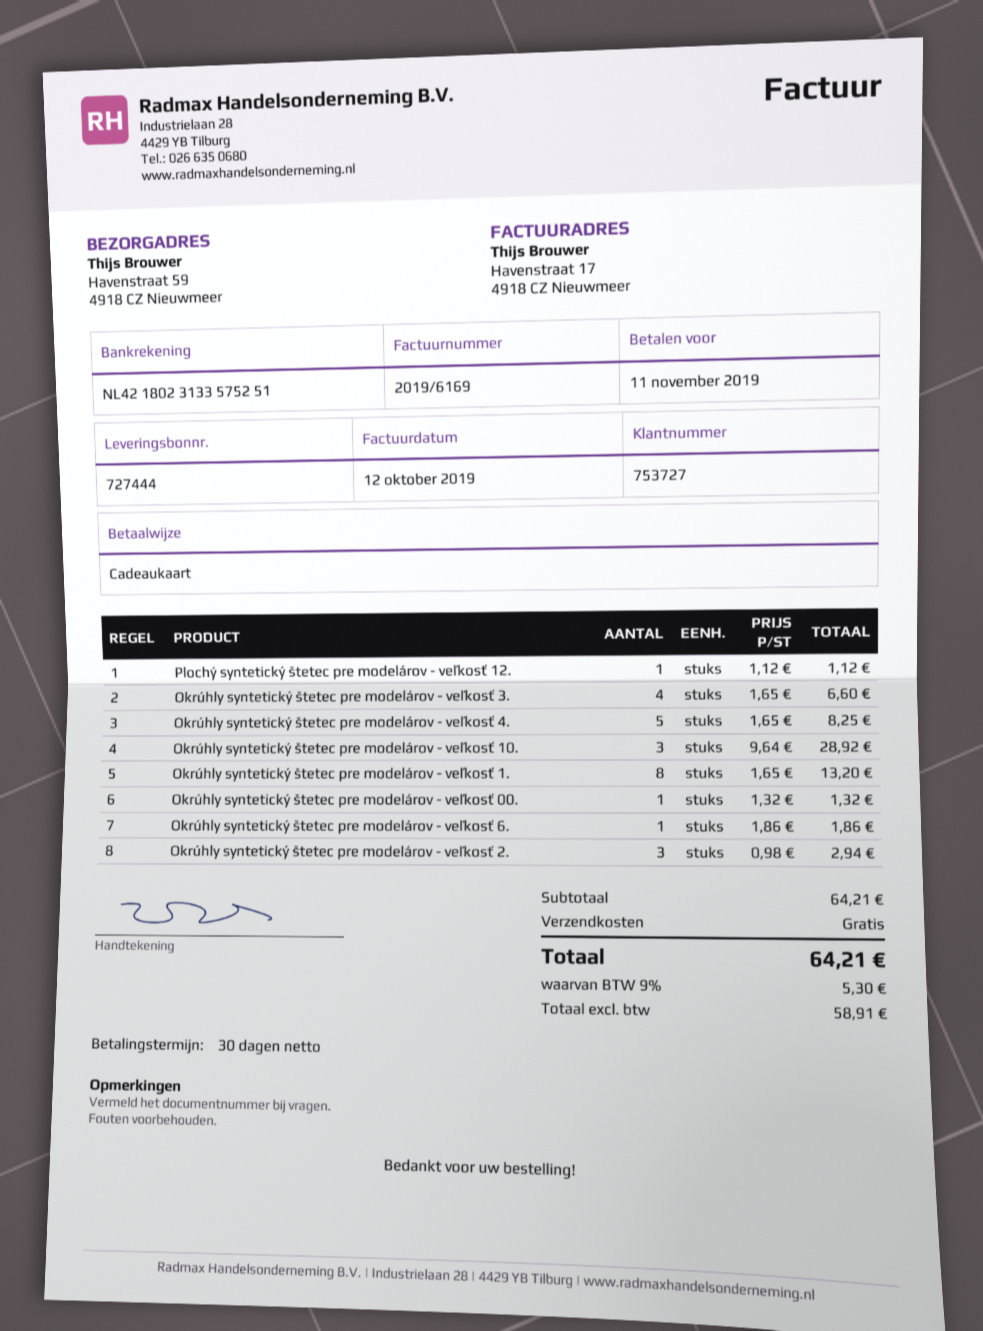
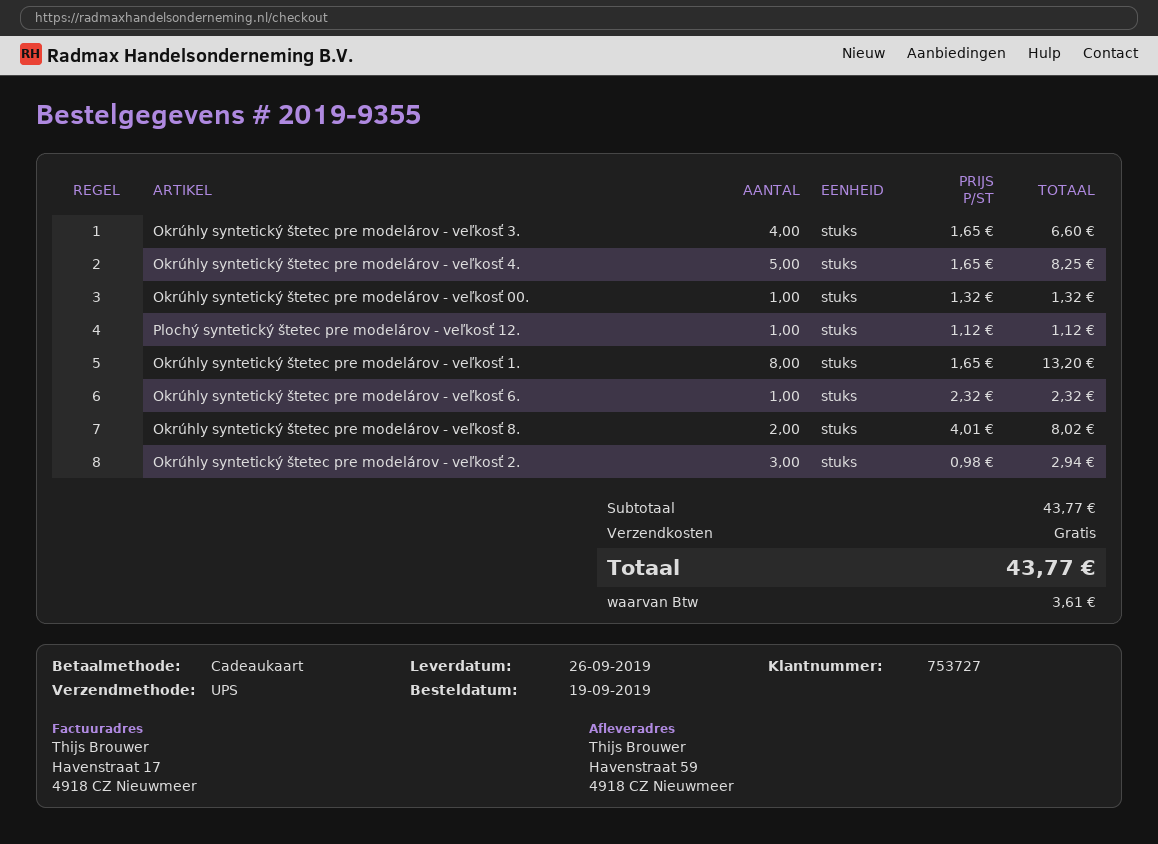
Okrúhly syntetický štetec pre modelárov - veľkosť 10.: 3 x 9.64 = 28.92 -> none
Okrúhly syntetický štetec pre modelárov - veľkosť 6.: 1 x 1.86 = 1.86 -> 1 x 2.32 = 2.32
Okrúhly syntetický štetec pre modelárov - veľkosť 8.: none -> 2 x 4.01 = 8.02
subtotal: 64.21 -> 43.77
tax: 5.30 -> 3.61
total: 64.21 -> 43.77

